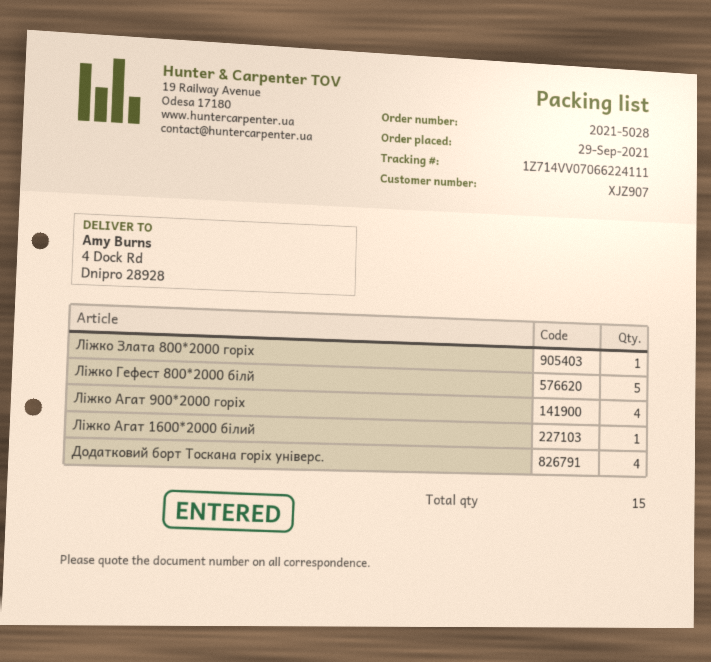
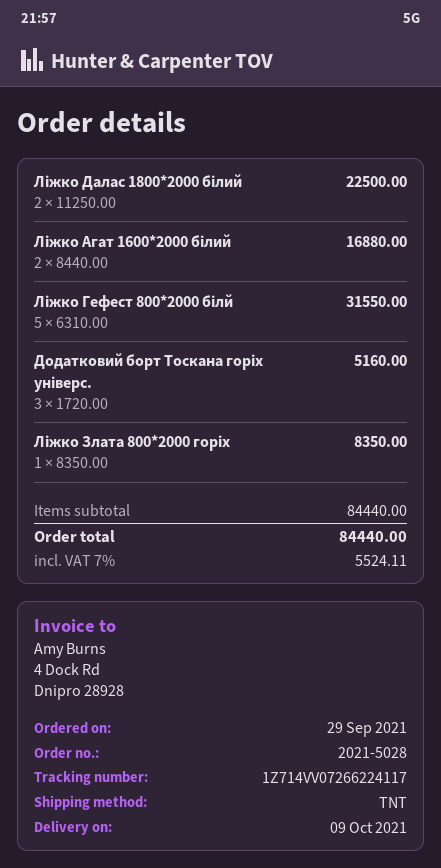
tracking number: 1Z714VV07066224111 -> 1Z714VV07266224117
Ліжко Агат 900*2000 горіх: 4 -> none
Ліжко Агат 1600*2000 білий: 1 -> 2
Додатковий борт Тоскана горіх універс.: 4 -> 3
Ліжко Далас 1800*2000 білий: none -> 2

